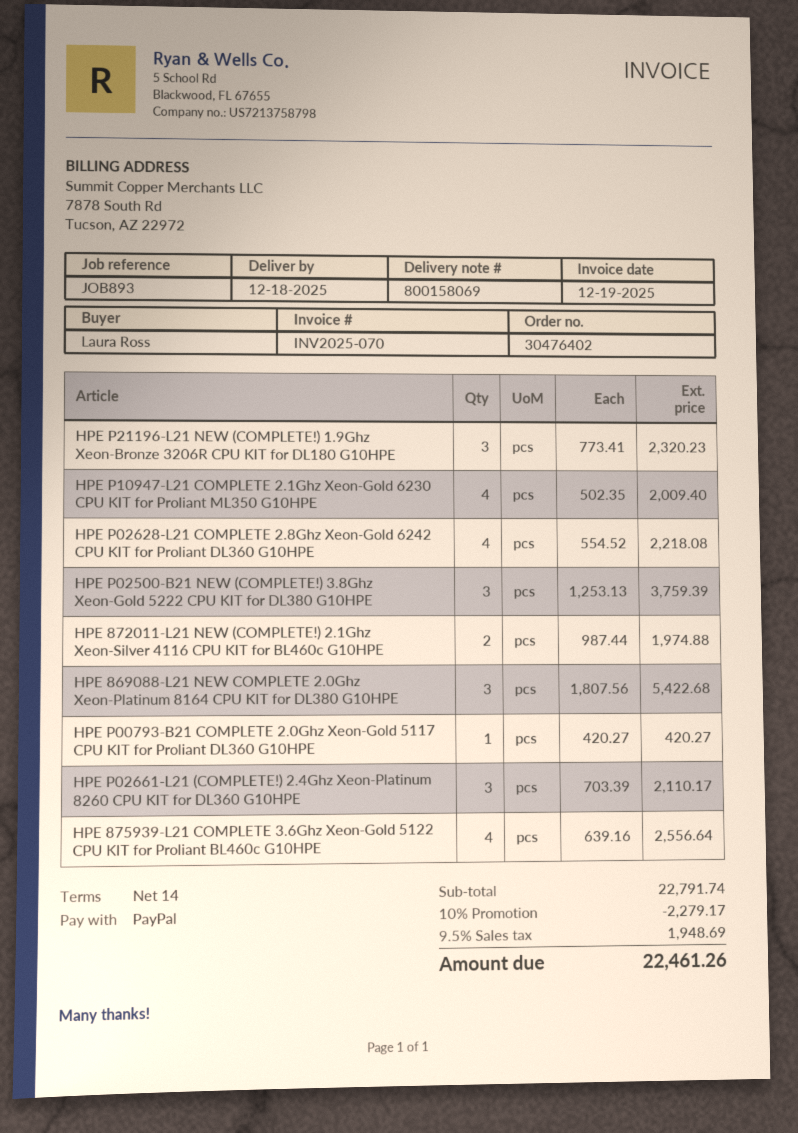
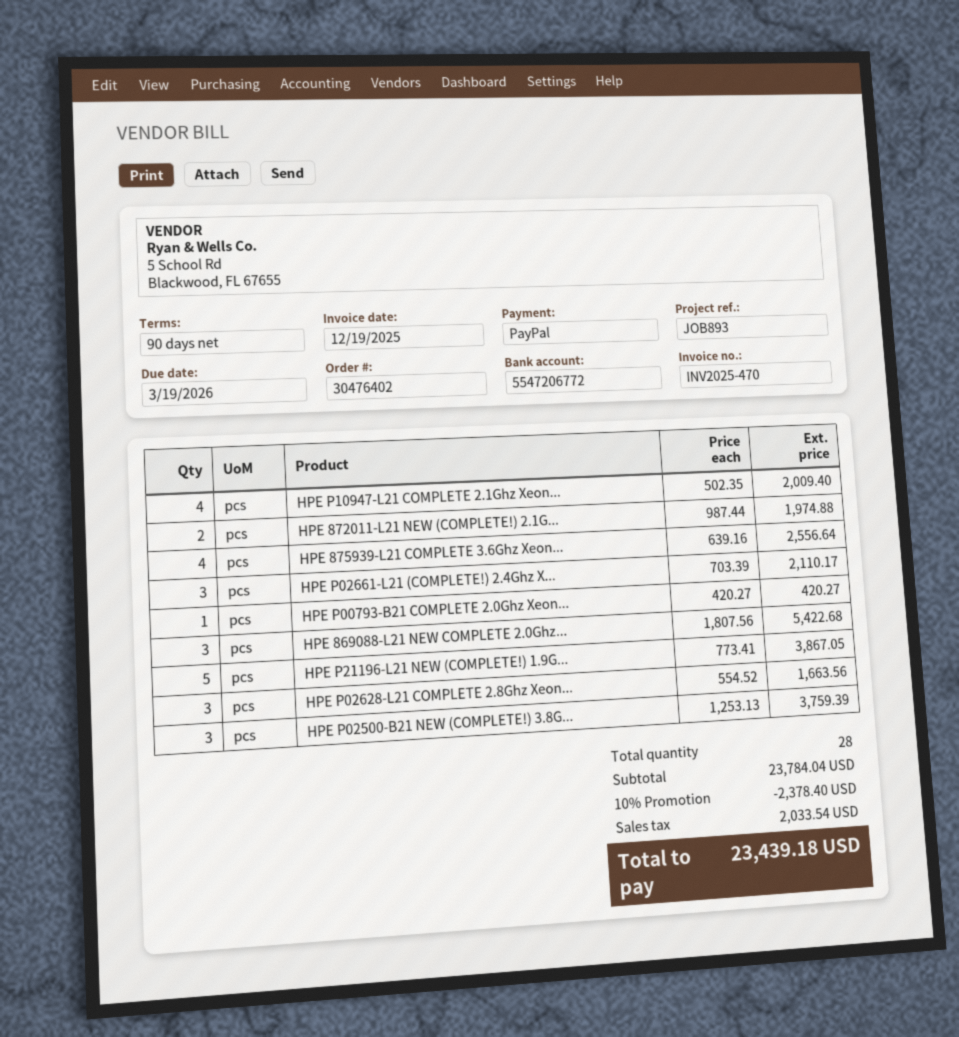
invoice number: INV2025-070 -> INV2025-470
payment terms: 14 days -> 90 days
HPE P21196-L21 NEW (COMPLETE!) 1.9Ghz Xeon-Bronze 3206R CPU KIT for DL180 G10HPE: 3 x 773.41 = 2320.23 -> 5 x 773.41 = 3867.05
HPE P02628-L21 COMPLETE 2.8Ghz Xeon-Gold 6242 CPU KIT for Proliant DL360 G10HPE: 4 x 554.52 = 2218.08 -> 3 x 554.52 = 1663.56
subtotal: 22791.74 -> 23784.04
discount: 10% = 2279.17 -> 10% = 2378.40
tax: 1948.69 -> 2033.54
total: 22461.26 -> 23439.18

